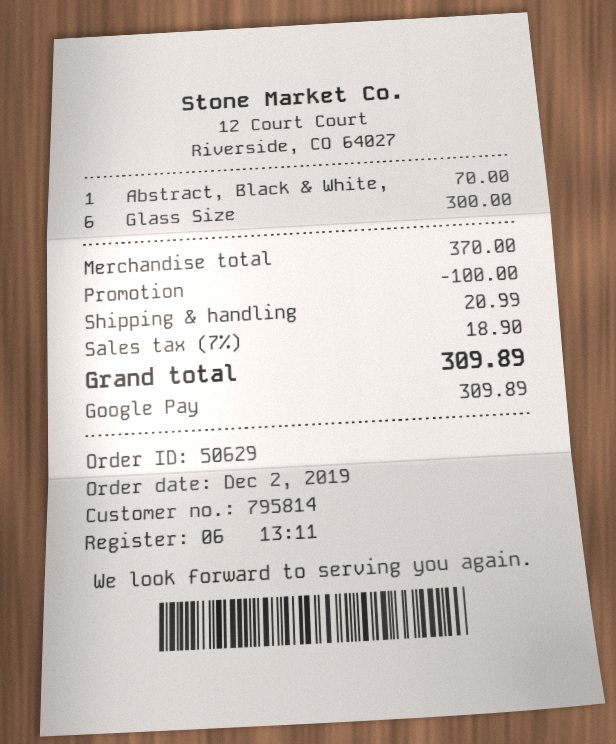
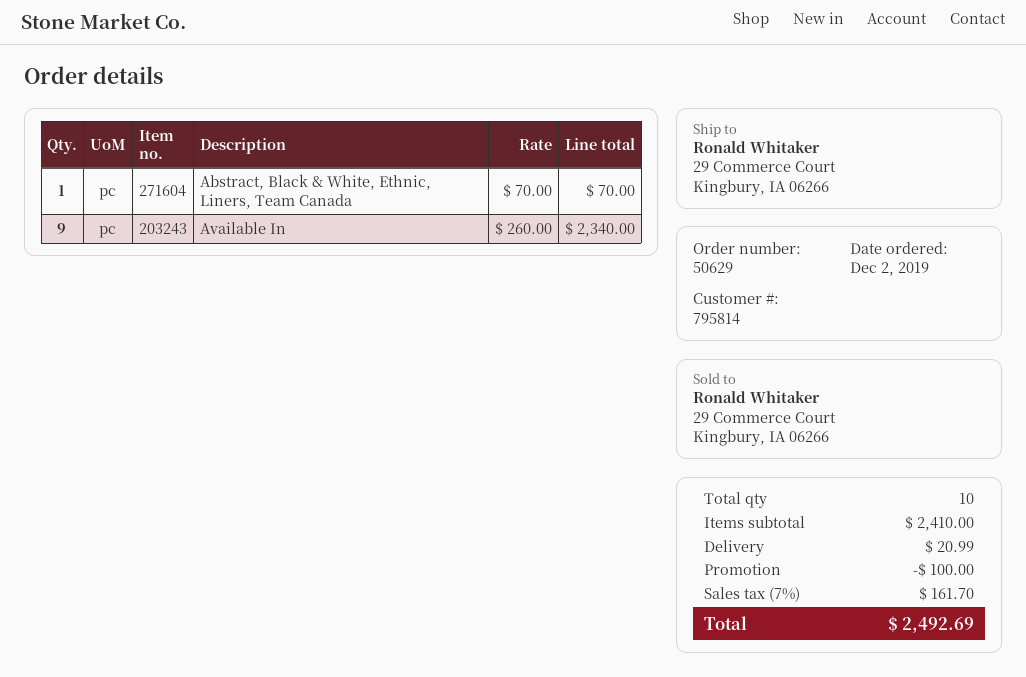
Glass Size: 6 for 300.00 -> none
Available In: none -> 9 for 2340.00
subtotal: 370.00 -> 2410.00
tax: 7% = 18.90 -> 7% = 161.70
total: 309.89 -> 2492.69

